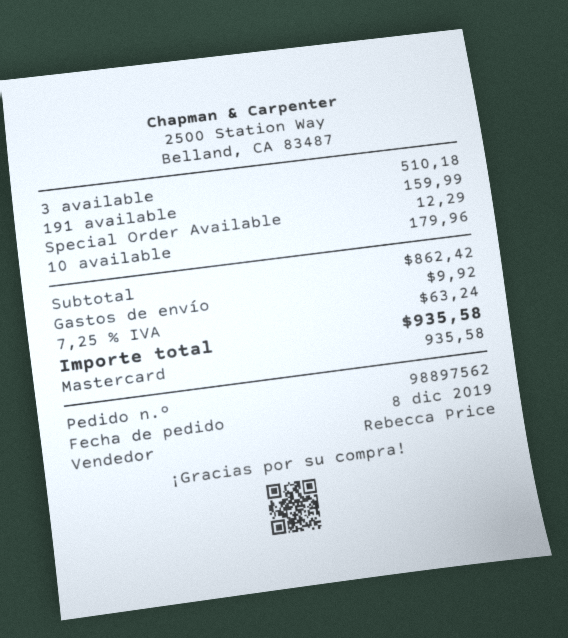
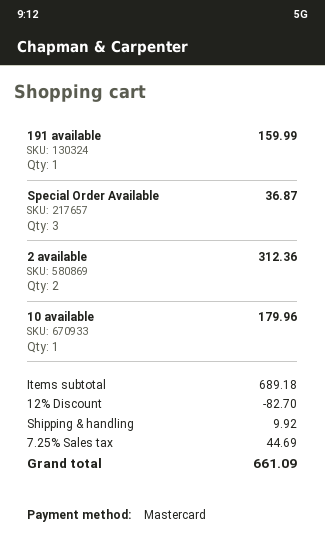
3 available: 1 for 510.18 -> none
Special Order Available: 1 for 12.29 -> 3 for 36.87
2 available: none -> 2 for 312.36
subtotal: 862.42 -> 689.18
discount: none -> 12% = 82.70
tax: 7.25% = 63.24 -> 7.25% = 44.69
total: 935.58 -> 661.09

